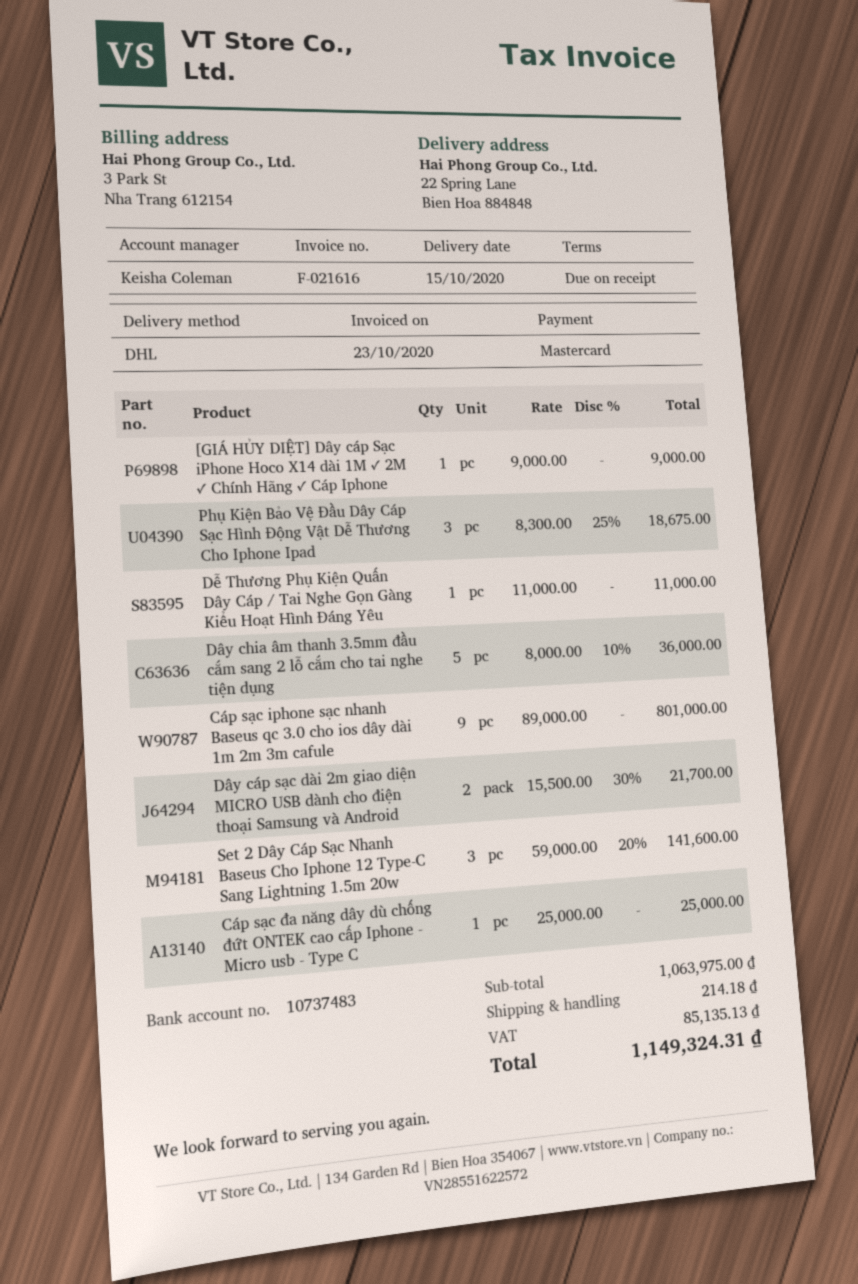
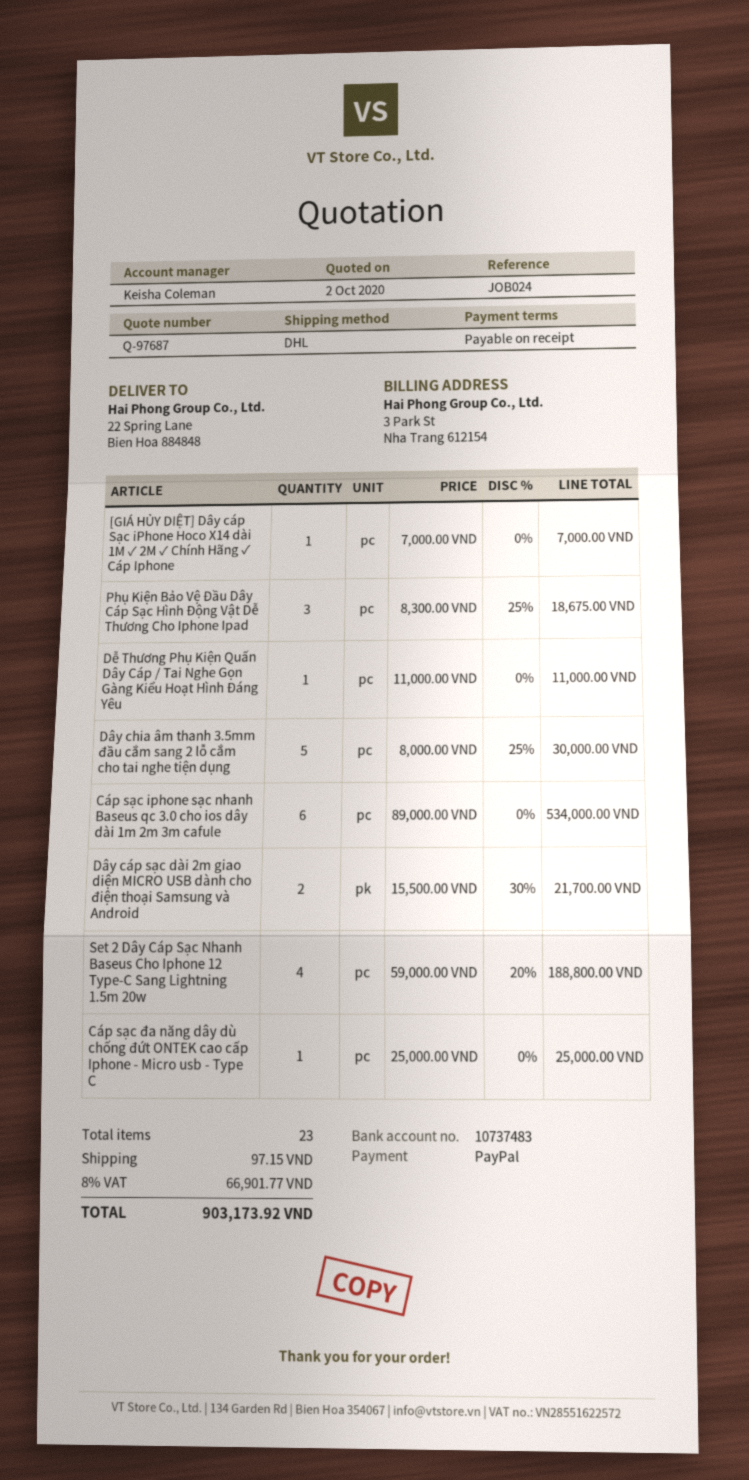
payment method: Mastercard -> PayPal
[GIÁ HỦY DIỆT] Dây cáp Sạc iPhone Hoco X14 dài 1M ✓ 2M ✓ Chính Hãng ✓ Cáp Iphone: 1 x 9000.00 = 9000.00 -> 1 x 7000.00 = 7000.00
Dây chia âm thanh 3.5mm đầu cắm sang 2 lỗ cắm cho tai nghe tiện dụng: 5 x 8000.00 - 10% = 36000.00 -> 5 x 8000.00 - 25% = 30000.00
Cáp sạc iphone sạc nhanh Baseus qc 3.0 cho ios dây dài 1m 2m 3m cafule: 9 x 89000.00 = 801000.00 -> 6 x 89000.00 = 534000.00
Set 2 Dây Cáp Sạc Nhanh Baseus Cho Iphone 12 Type-C Sang Lightning 1.5m 20w: 3 x 59000.00 - 20% = 141600.00 -> 4 x 59000.00 - 20% = 188800.00
shipping: 214.18 -> 97.15
tax: 85135.13 -> 66901.77
total: 1149324.31 -> 903173.92

